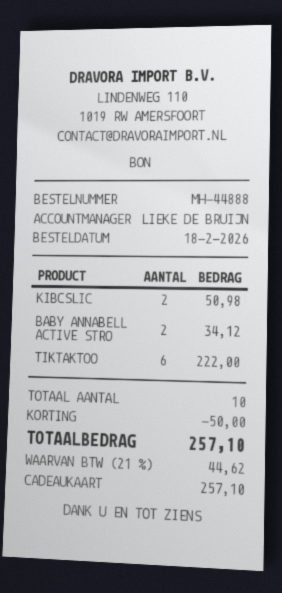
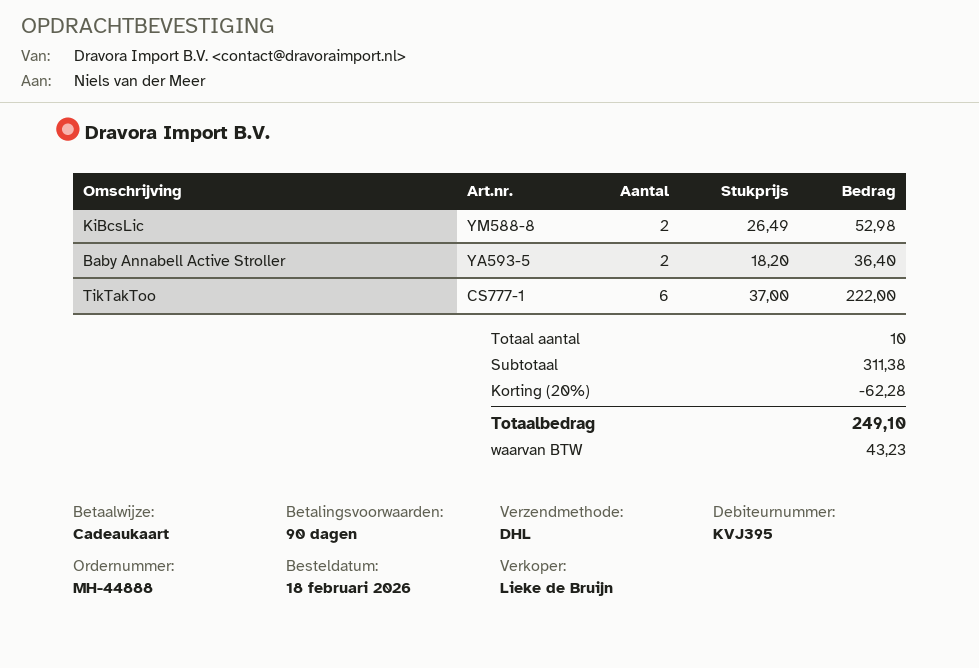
KIBCSLIC: 2 for 50.98 -> 2 for 52.98
BABY ANNABELL ACTIVE STRO: 2 for 34.12 -> 2 for 36.40
discount: 50.00 -> 62.28
tax: 44.62 -> 43.23
total: 257.10 -> 249.10

